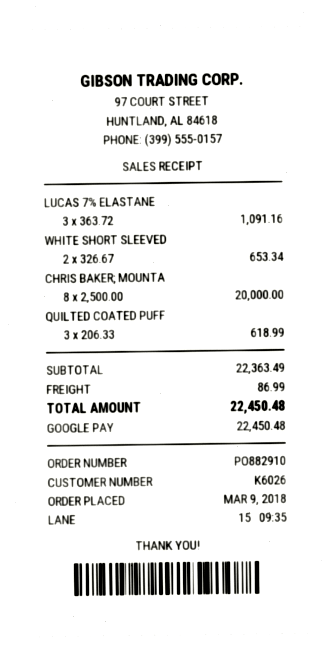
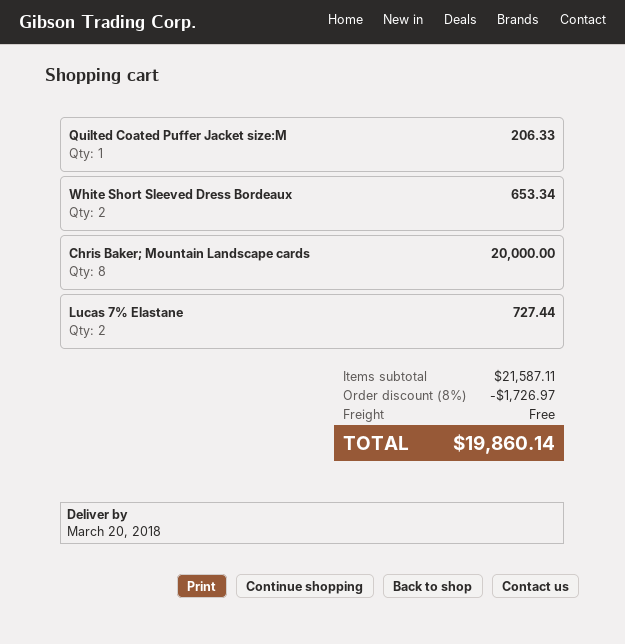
LUCAS 7% ELASTANE: 3 for 1091.16 -> 2 for 727.44
QUILTED COATED PUFF: 3 for 618.99 -> 1 for 206.33
subtotal: 22363.49 -> 21587.11
discount: none -> 8% = 1726.97
shipping: 86.99 -> 0.00
total: 22450.48 -> 19860.14

